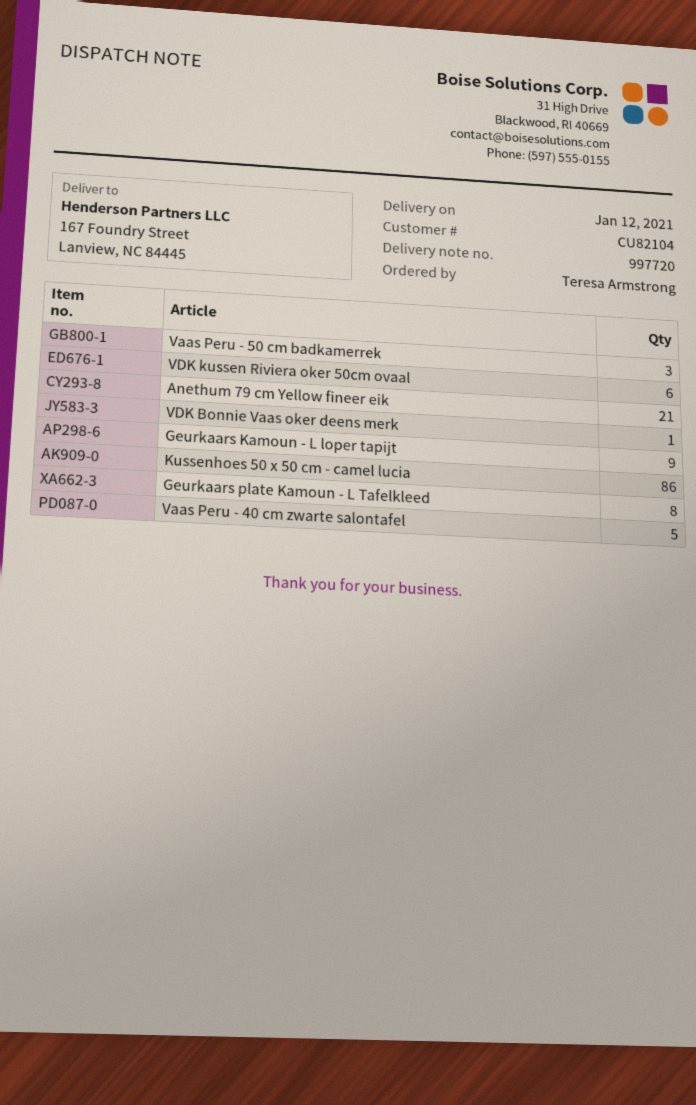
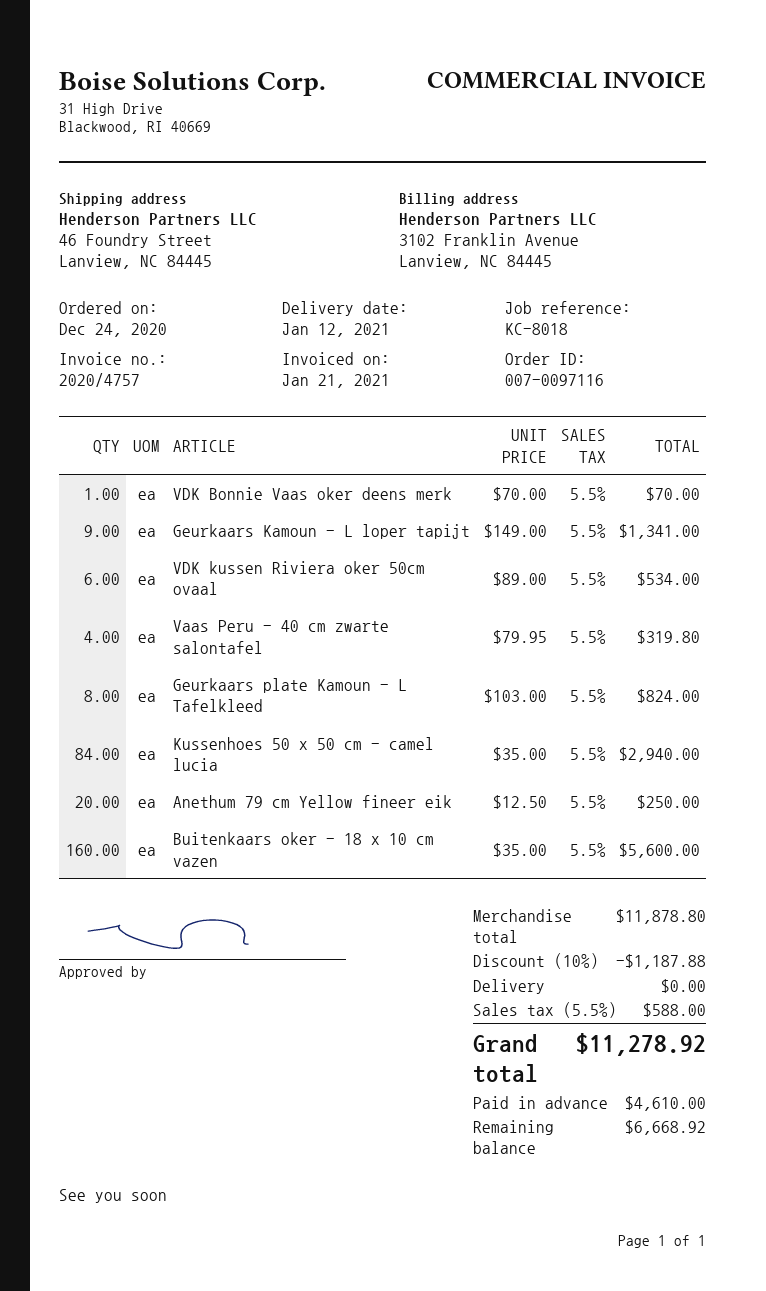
ship to: 167 Foundry Street, Lanview, NC 84445 -> 46 Foundry Street, Lanview, NC 84445
Vaas Peru - 50 cm badkamerrek: 3 -> none
Anethum 79 cm Yellow fineer eik: 21 -> 20
Kussenhoes 50 x 50 cm - camel lucia: 86 -> 84
Vaas Peru - 40 cm zwarte salontafel: 5 -> 4
Buitenkaars oker - 18 x 10 cm vazen: none -> 160

